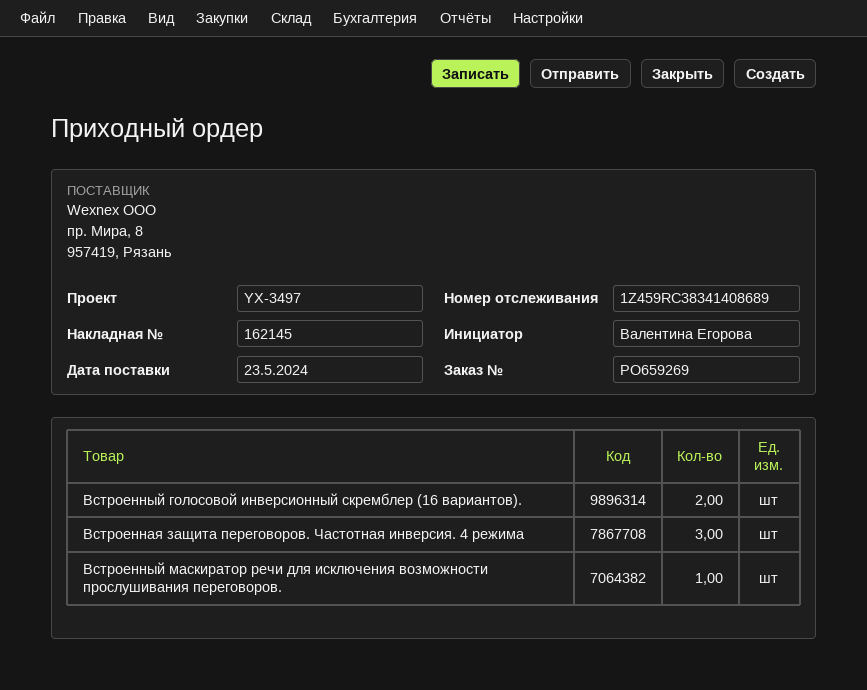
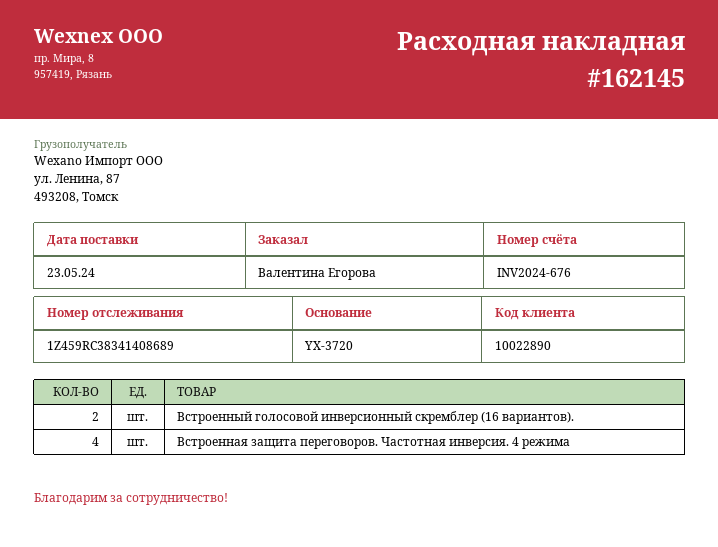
reference: YX-3497 -> YX-3720
Встроенная защита переговоров. Частотная инверсия. 4 режима: 3 -> 4
Встроенный маскиратор речи для исключения возможности прослушивания переговоров.: 1 -> none

